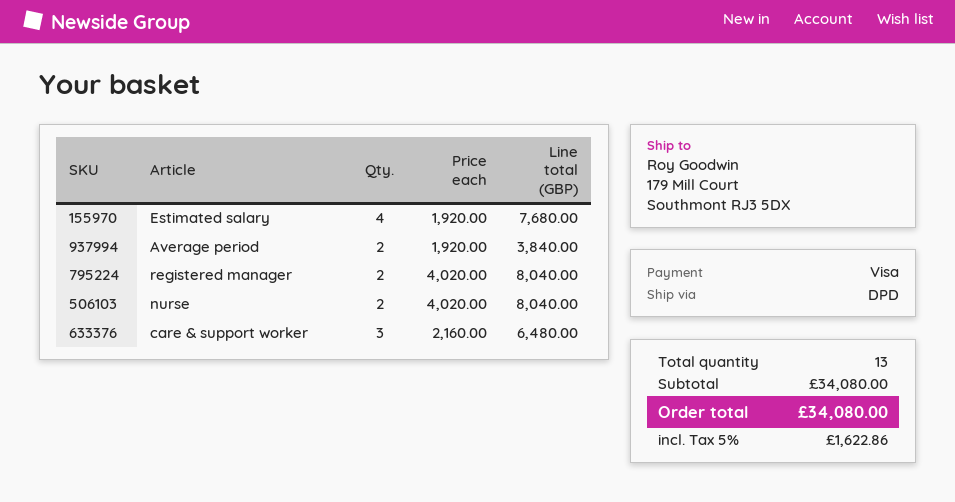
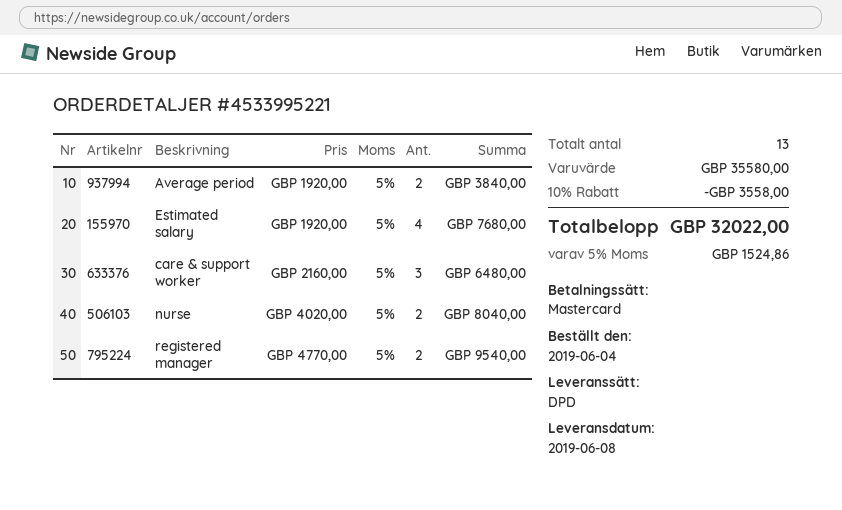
payment method: Visa -> Mastercard
registered manager: 2 x 4020.00 = 8040.00 -> 2 x 4770.00 = 9540.00
subtotal: 34080.00 -> 35580.00
discount: none -> 10% = 3558.00
tax: 5% = 1622.86 -> 5% = 1524.86
total: 34080.00 -> 32022.00

